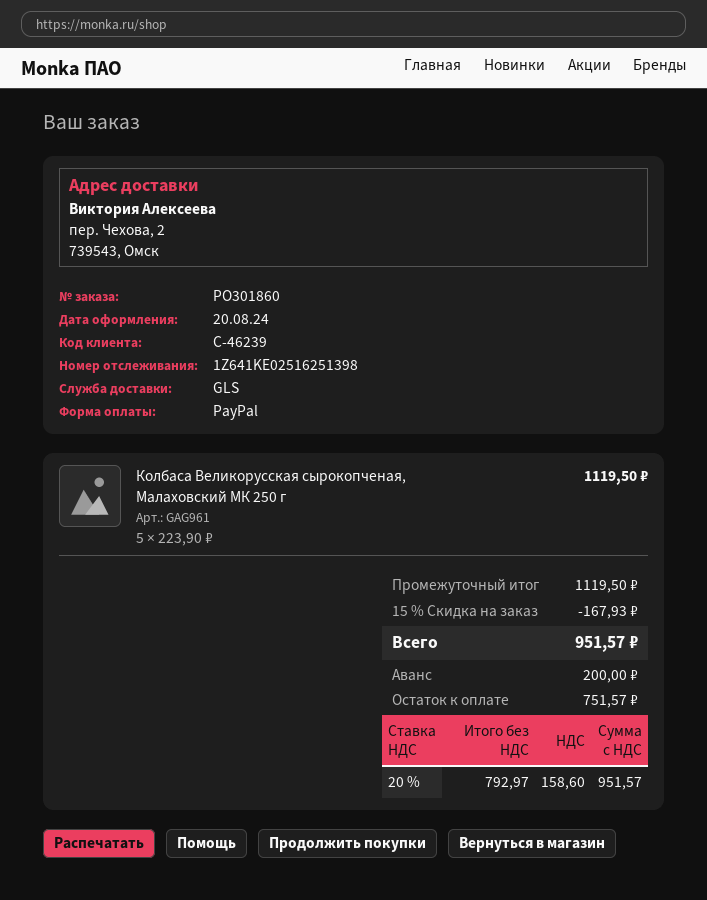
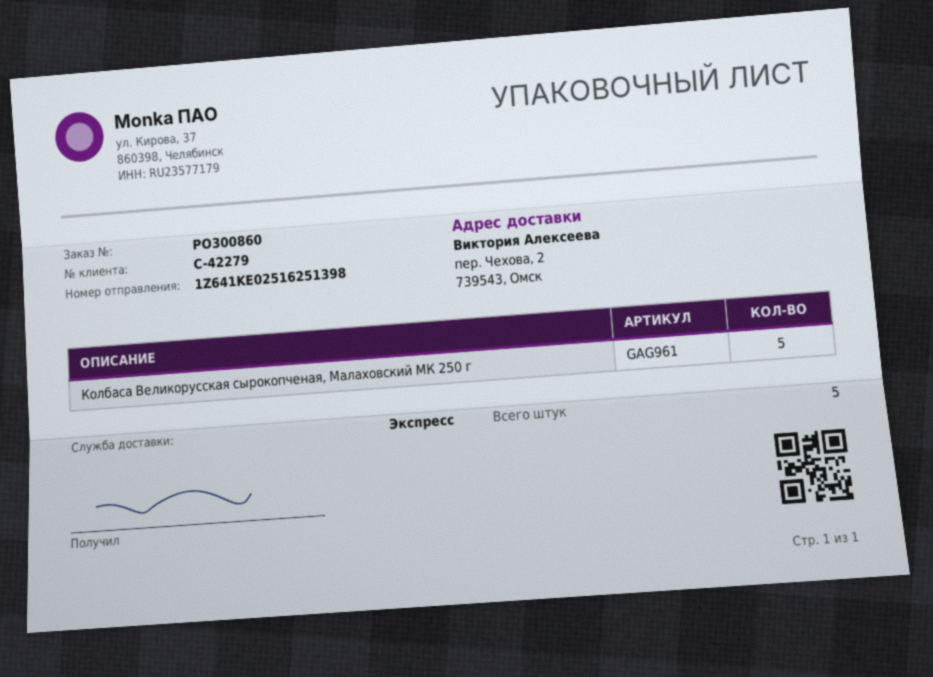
order number: PO301860 -> PO300860
customer number: C-46239 -> C-42279
shipping method: GLS -> express

